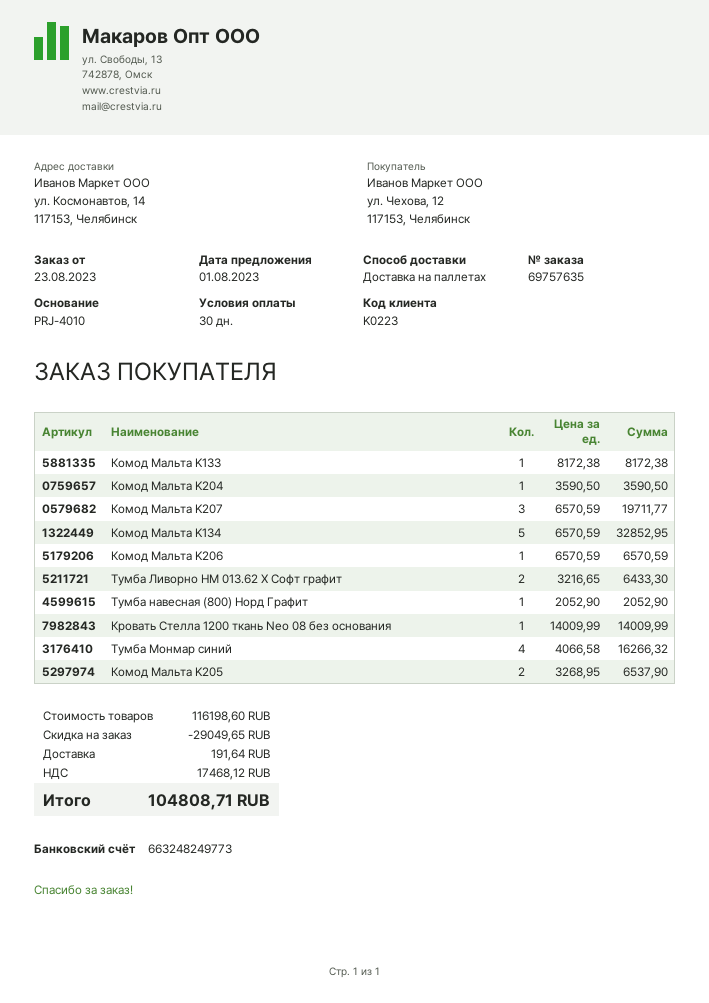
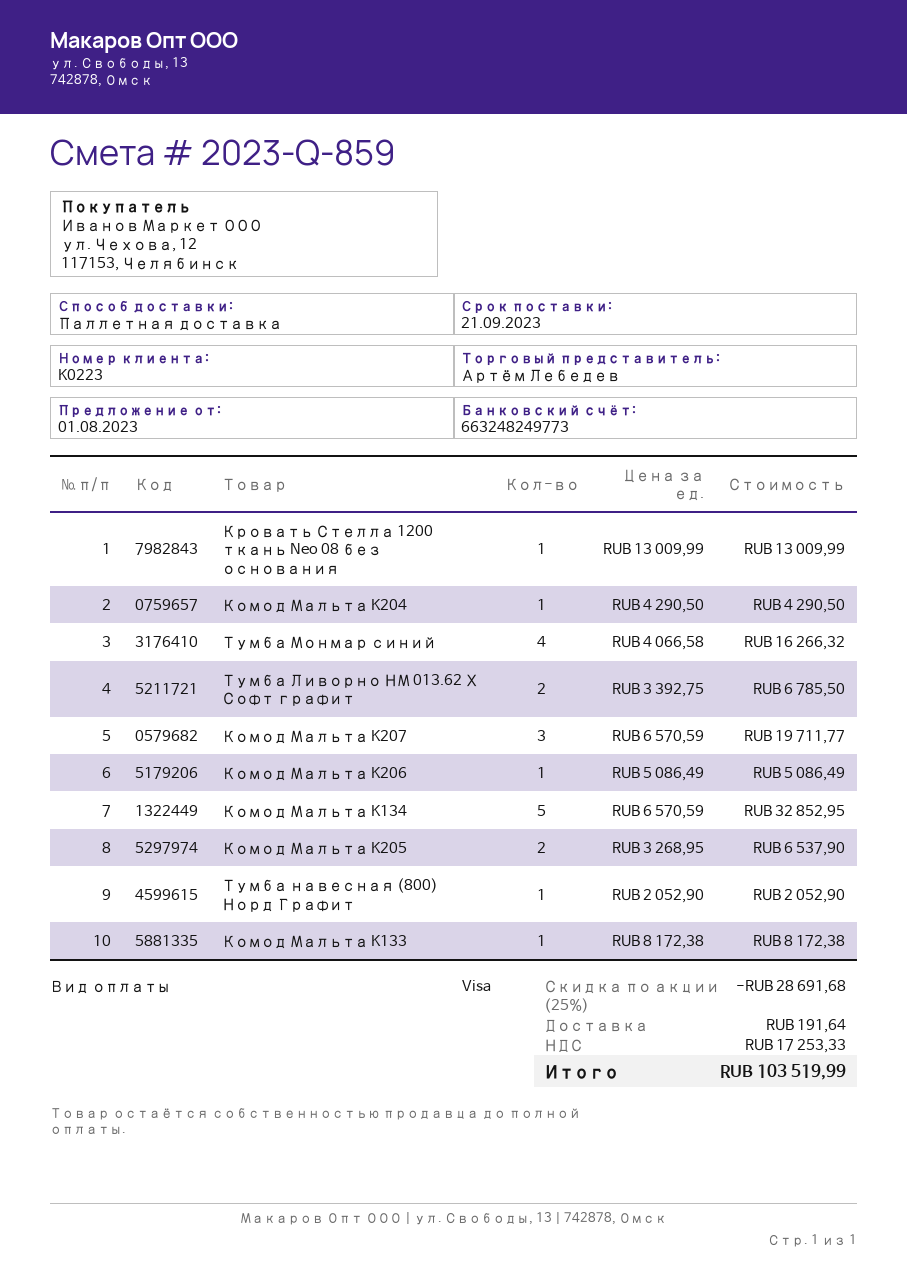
Комод Мальта K204: 1 x 3590.50 = 3590.50 -> 1 x 4290.50 = 4290.50
Комод Мальта K206: 1 x 6570.59 = 6570.59 -> 1 x 5086.49 = 5086.49
Тумба Ливорно НМ 013.62 Х Софт графит: 2 x 3216.65 = 6433.30 -> 2 x 3392.75 = 6785.50
Кровать Стелла 1200 ткань Neo 08 без основания: 1 x 14009.99 = 14009.99 -> 1 x 13009.99 = 13009.99
discount: 29049.65 -> 28691.68
tax: 17468.12 -> 17253.33
total: 104808.71 -> 103519.99

